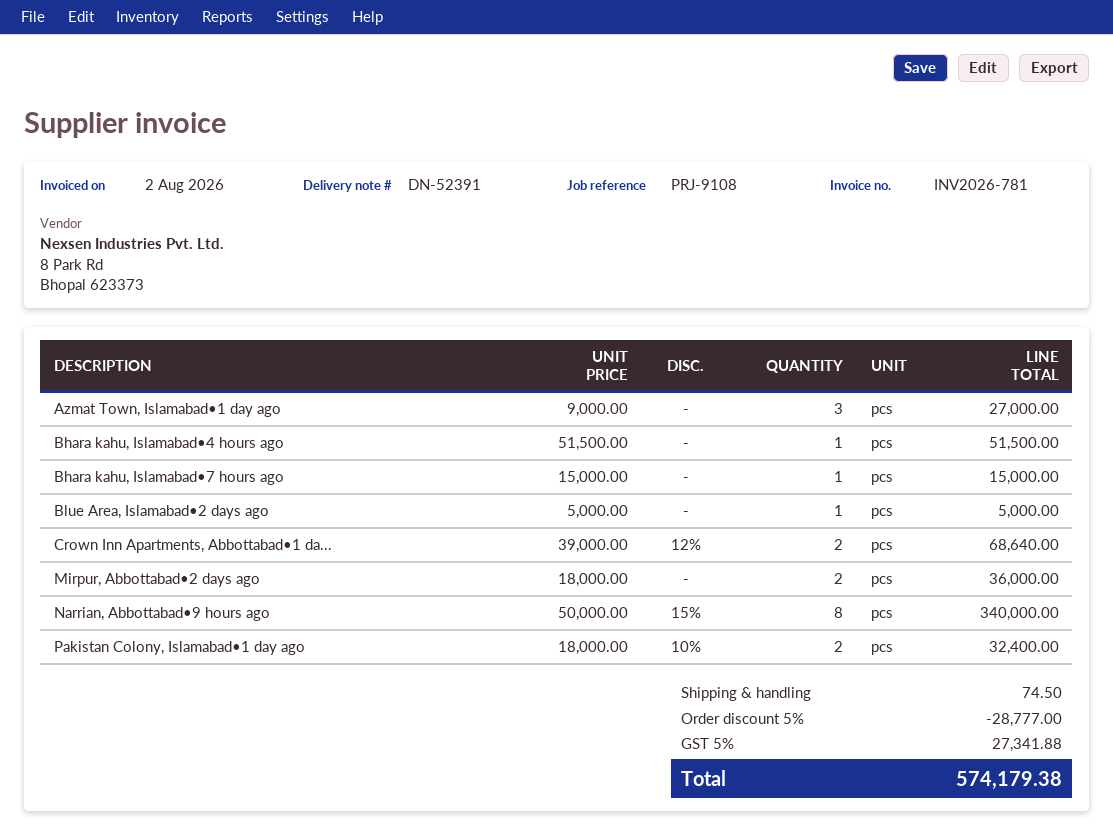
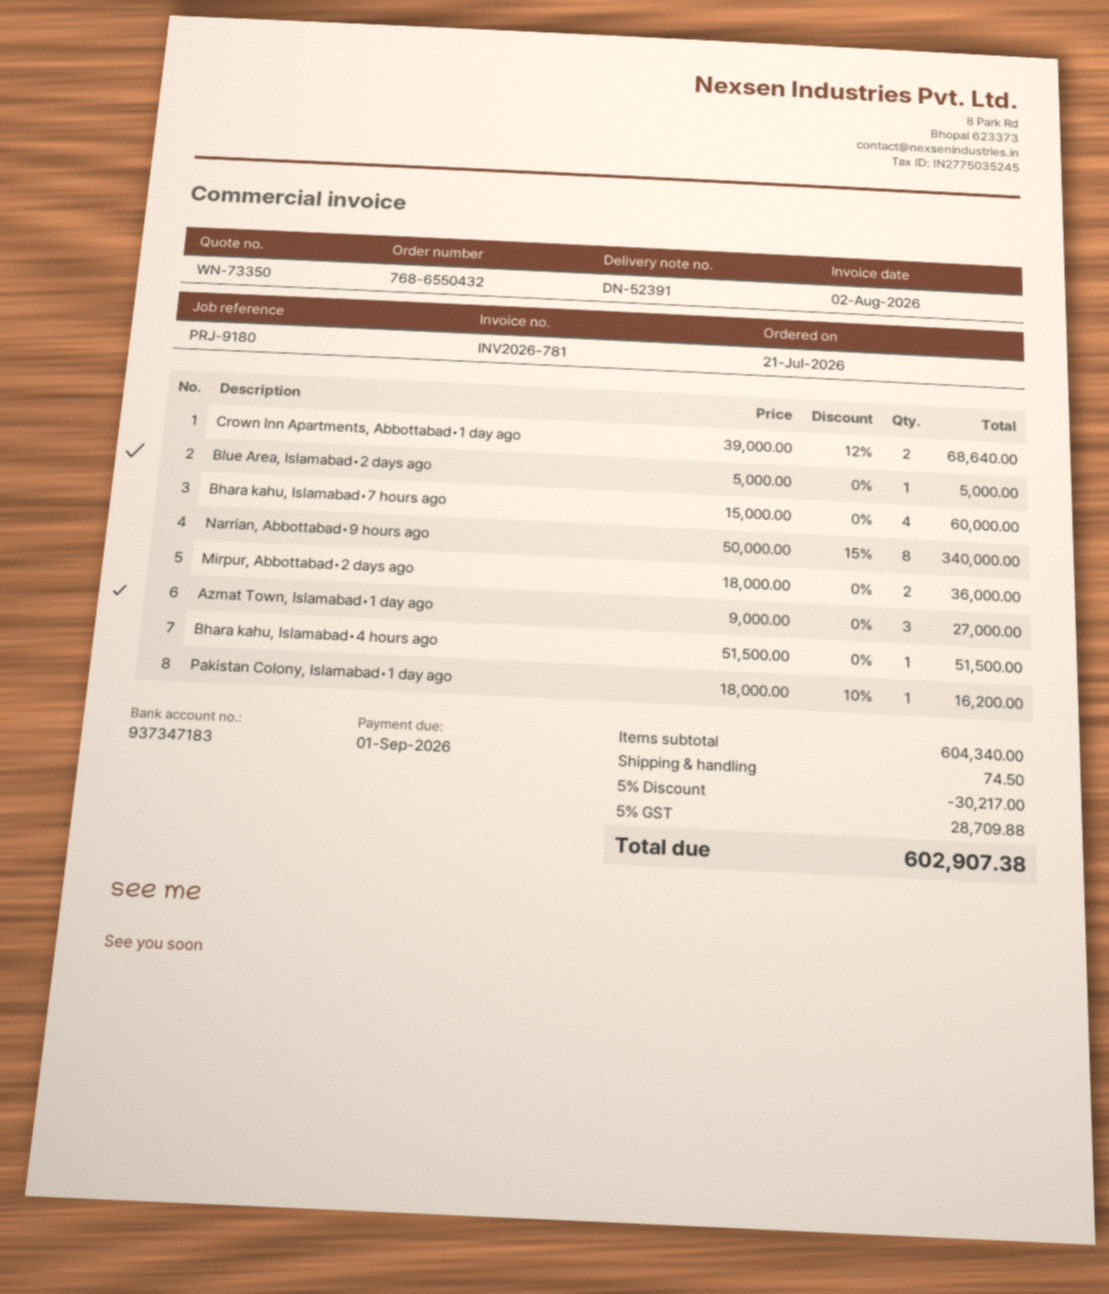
reference: PRJ-9108 -> PRJ-9180
Bhara kahu, Islamabad•7 hours ago: 1 x 15000.00 = 15000.00 -> 4 x 15000.00 = 60000.00
Pakistan Colony, Islamabad•1 day ago: 2 x 18000.00 - 10% = 32400.00 -> 1 x 18000.00 - 10% = 16200.00
discount: 5% = 28777.00 -> 5% = 30217.00
tax: 5% = 27341.88 -> 5% = 28709.88
total: 574179.38 -> 602907.38

